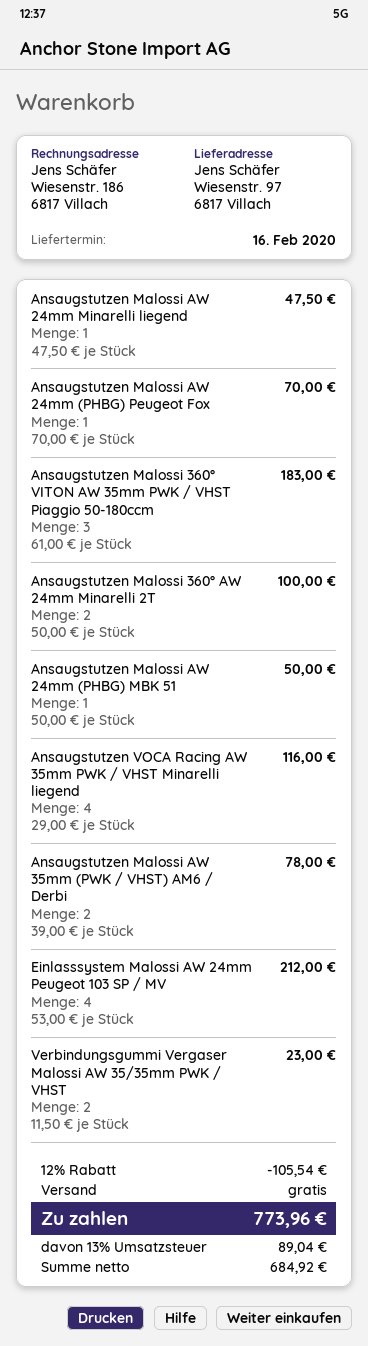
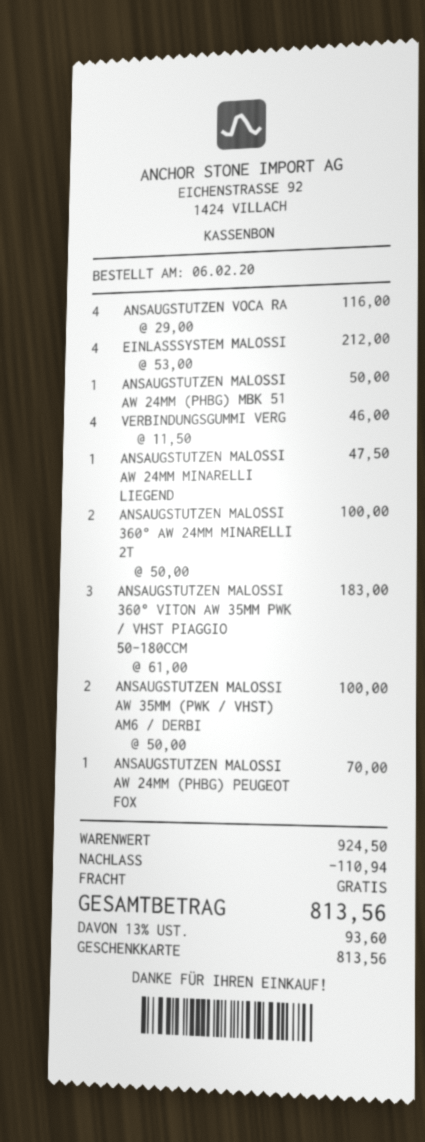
Ansaugstutzen Malossi AW 35mm (PWK / VHST) AM6 / Derbi: 2 x 39.00 = 78.00 -> 2 x 50.00 = 100.00
Verbindungsgummi Vergaser Malossi AW 35/35mm PWK / VHST: 2 x 11.50 = 23.00 -> 4 x 11.50 = 46.00
discount: 105.54 -> 110.94
tax: 13% = 89.04 -> 13% = 93.60
total: 773.96 -> 813.56

